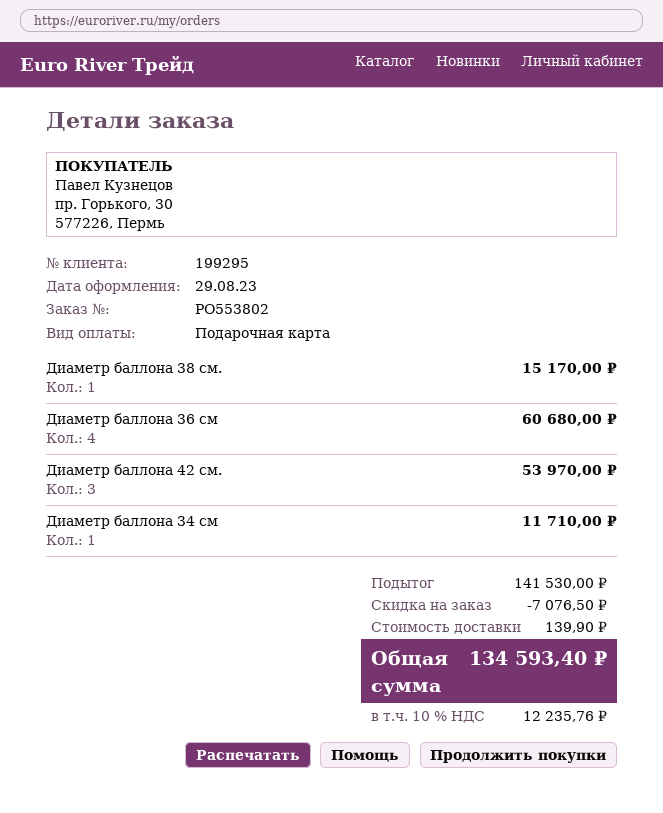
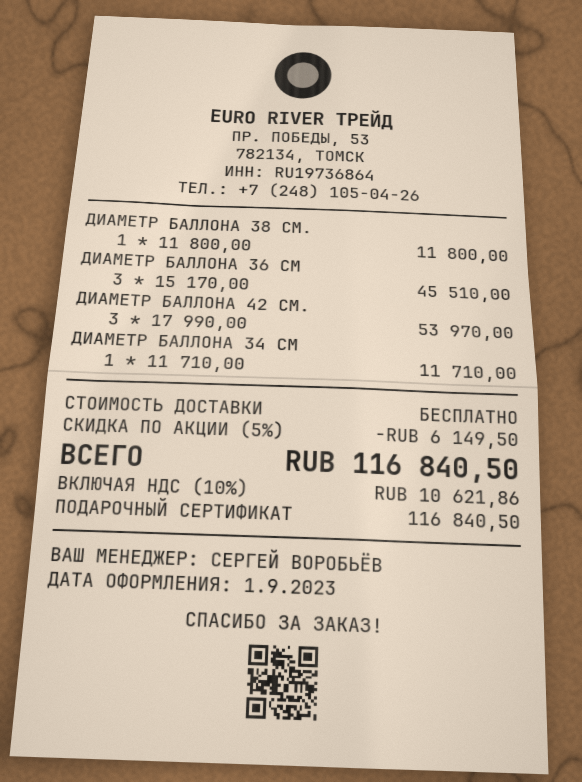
order date: 2023-08-29 -> 2023-09-01
Диаметр баллона 38 см.: 1 for 15170.00 -> 1 for 11800.00
Диаметр баллона 36 см: 4 for 60680.00 -> 3 for 45510.00
discount: 7076.50 -> 6149.50
shipping: 139.90 -> 0.00
tax: 10% = 12235.76 -> 10% = 10621.86
total: 134593.40 -> 116840.50

